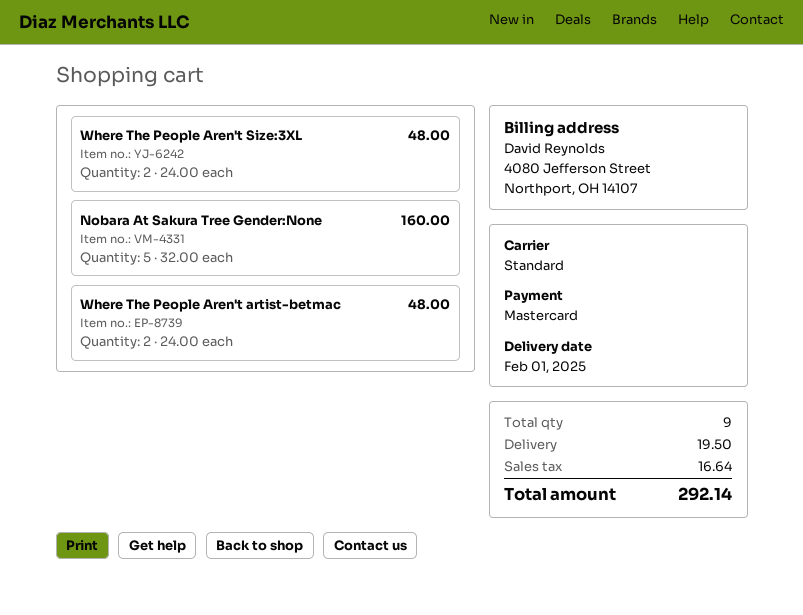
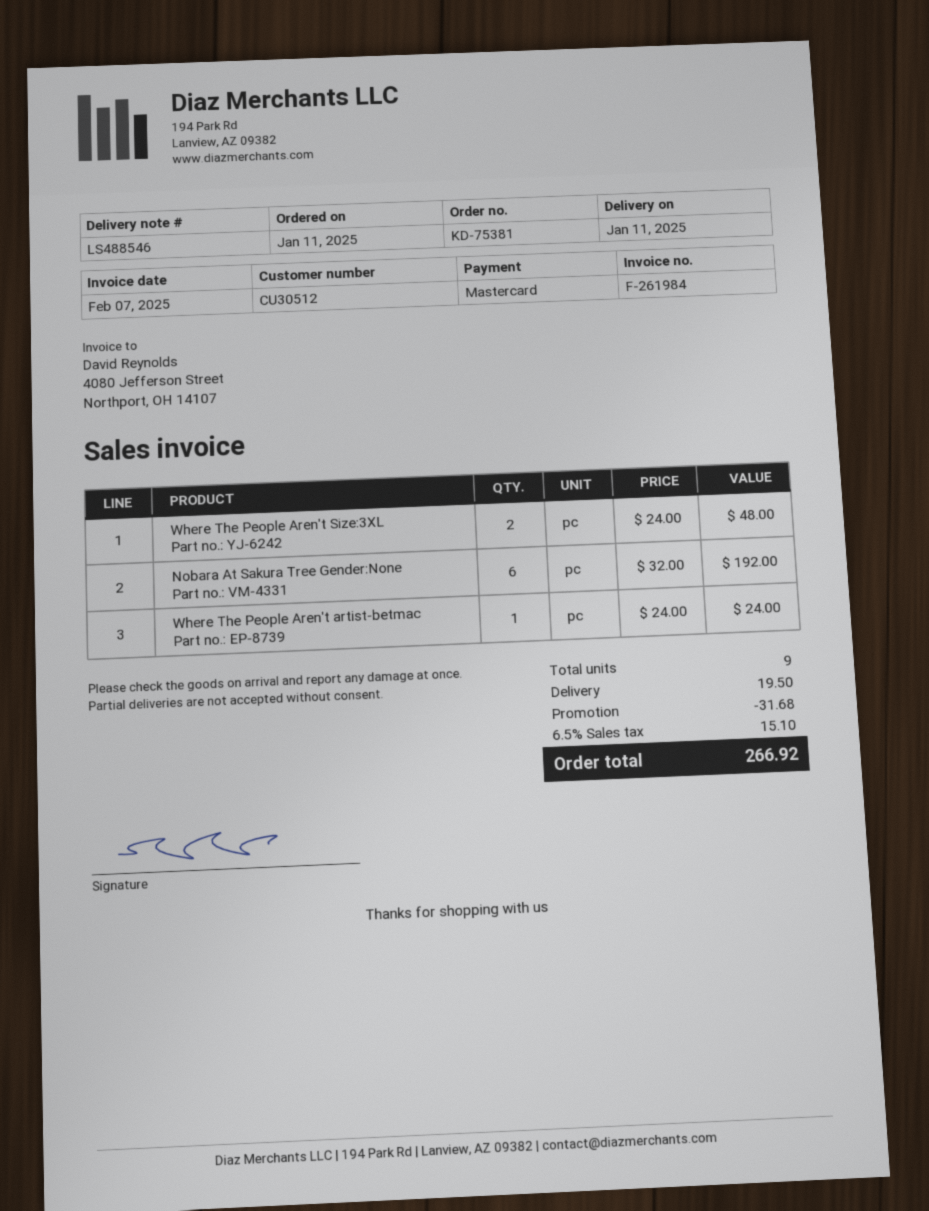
delivery date: 2025-02-01 -> 2025-01-11
Nobara At Sakura Tree Gender:None: 5 x 32.00 = 160.00 -> 6 x 32.00 = 192.00
Where The People Aren't artist-betmac: 2 x 24.00 = 48.00 -> 1 x 24.00 = 24.00
discount: none -> 31.68
tax: 16.64 -> 15.10
total: 292.14 -> 266.92

